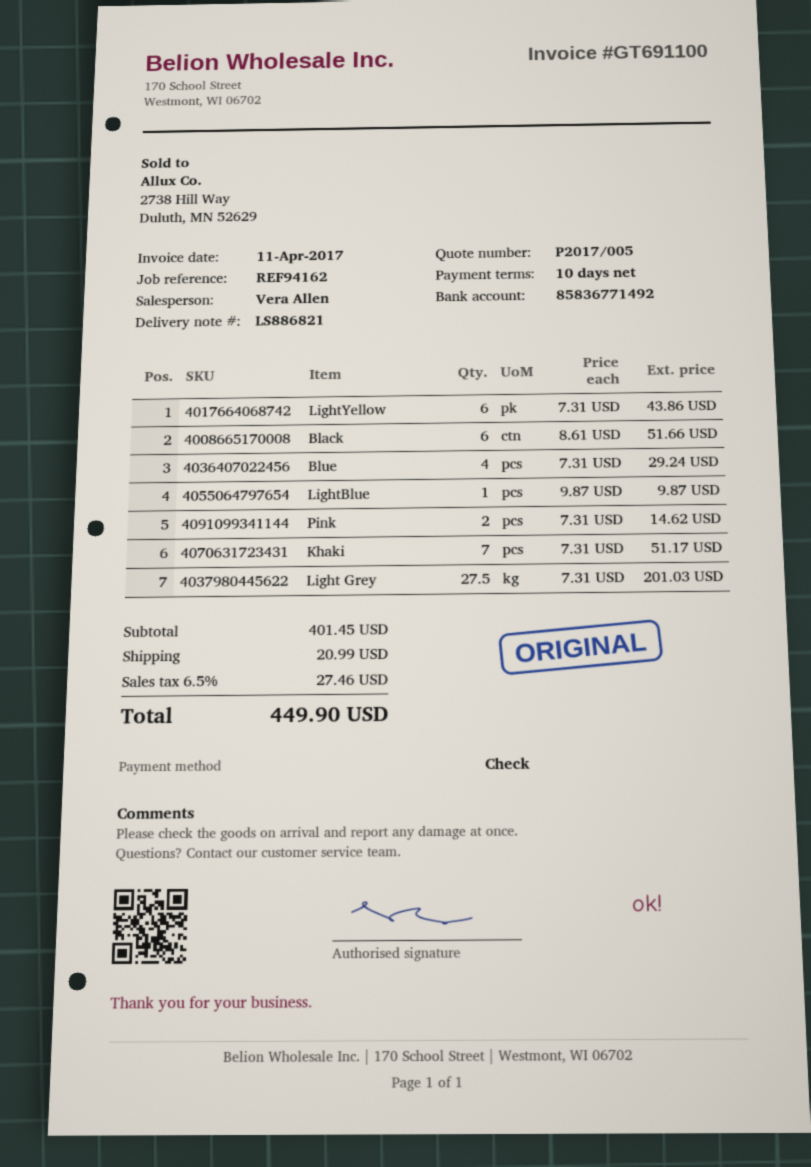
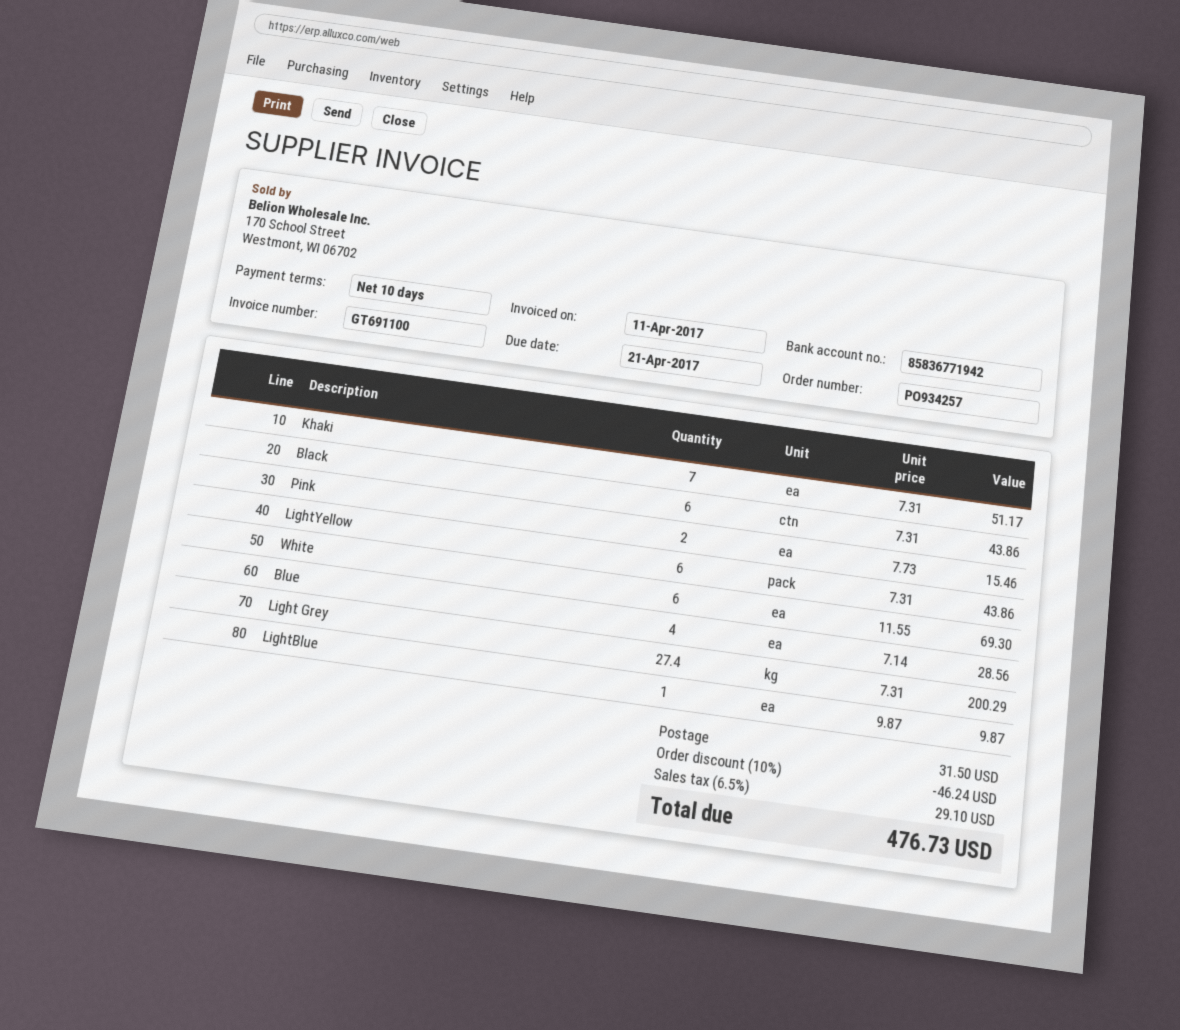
bank account: 85836771492 -> 85836771942
Black: 6 x 8.61 = 51.66 -> 6 x 7.31 = 43.86
Blue: 4 x 7.31 = 29.24 -> 4 x 7.14 = 28.56
Pink: 2 x 7.31 = 14.62 -> 2 x 7.73 = 15.46
Light Grey: 27.5 x 7.31 = 201.03 -> 27.4 x 7.31 = 200.29
White: none -> 6 x 11.55 = 69.30
discount: none -> 10% = 46.24
shipping: 20.99 -> 31.50
tax: 6.5% = 27.46 -> 6.5% = 29.10
total: 449.90 -> 476.73

